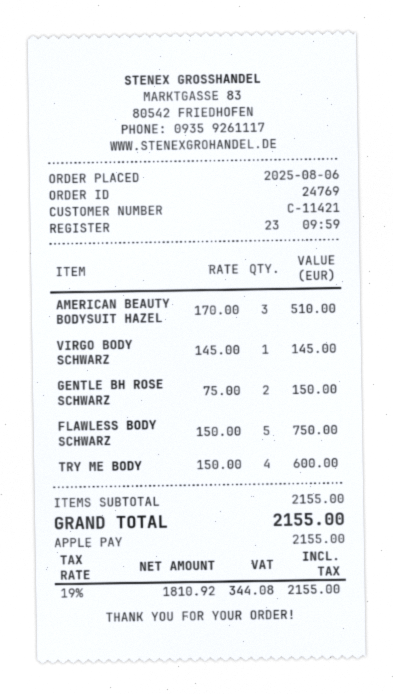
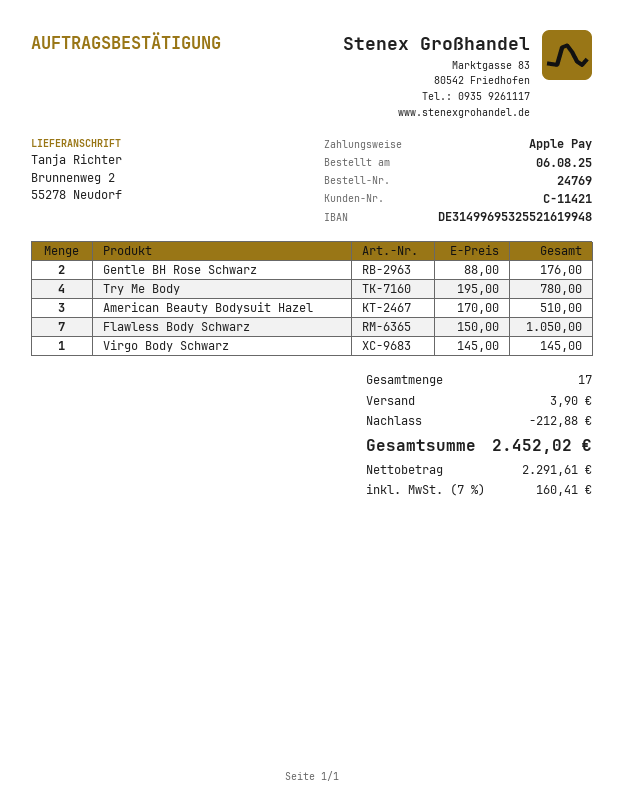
GENTLE BH ROSE SCHWARZ: 2 x 75.00 = 150.00 -> 2 x 88.00 = 176.00
FLAWLESS BODY SCHWARZ: 5 x 150.00 = 750.00 -> 7 x 150.00 = 1050.00
TRY ME BODY: 4 x 150.00 = 600.00 -> 4 x 195.00 = 780.00
discount: none -> 212.88
shipping: none -> 3.90
net: 1810.92 -> 2291.61
tax: 19% = 344.08 -> 7% = 160.41
total: 2155.00 -> 2452.02

